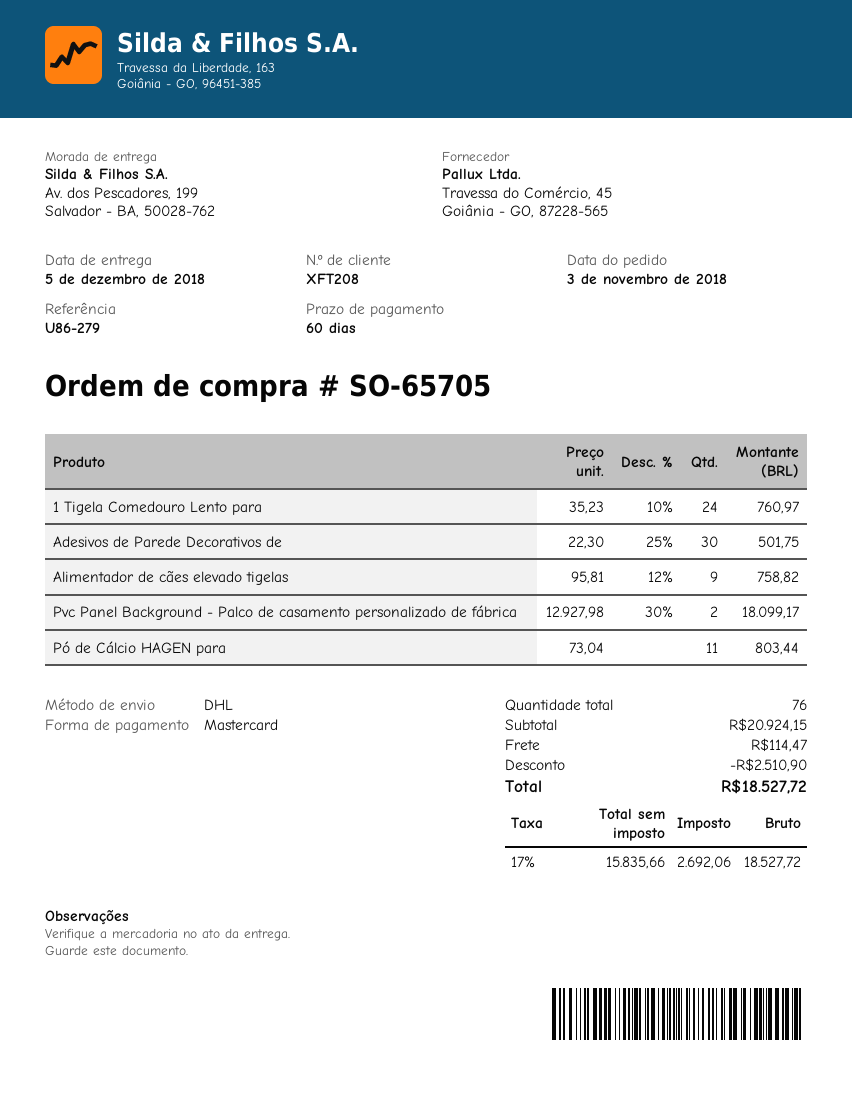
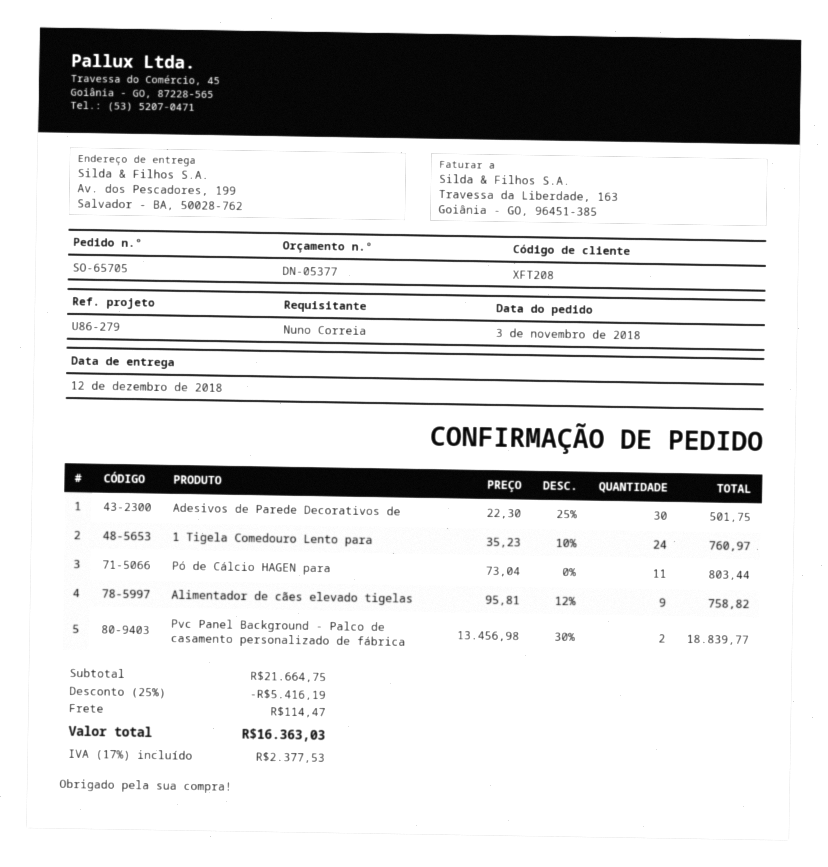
delivery date: 2018-12-05 -> 2018-12-12
Pvc Panel Background - Palco de casamento personalizado de fábrica: 2 x 12927.98 - 30% = 18099.17 -> 2 x 13456.98 - 30% = 18839.77
subtotal: 20924.15 -> 21664.75
discount: 2510.90 -> 5416.19
tax: 17% = 2692.06 -> 17% = 2377.53
total: 18527.72 -> 16363.03

